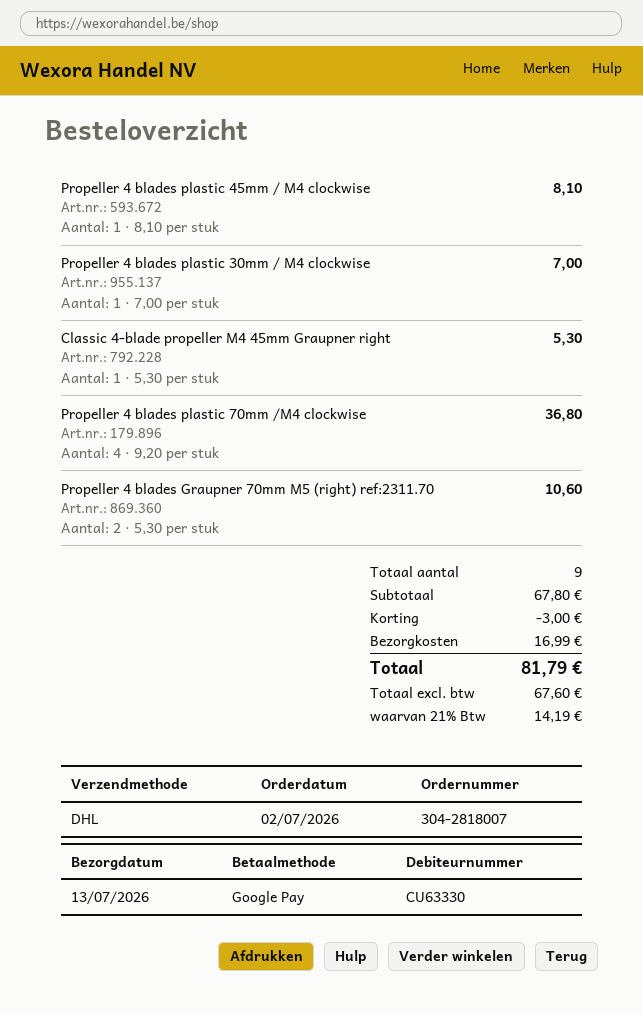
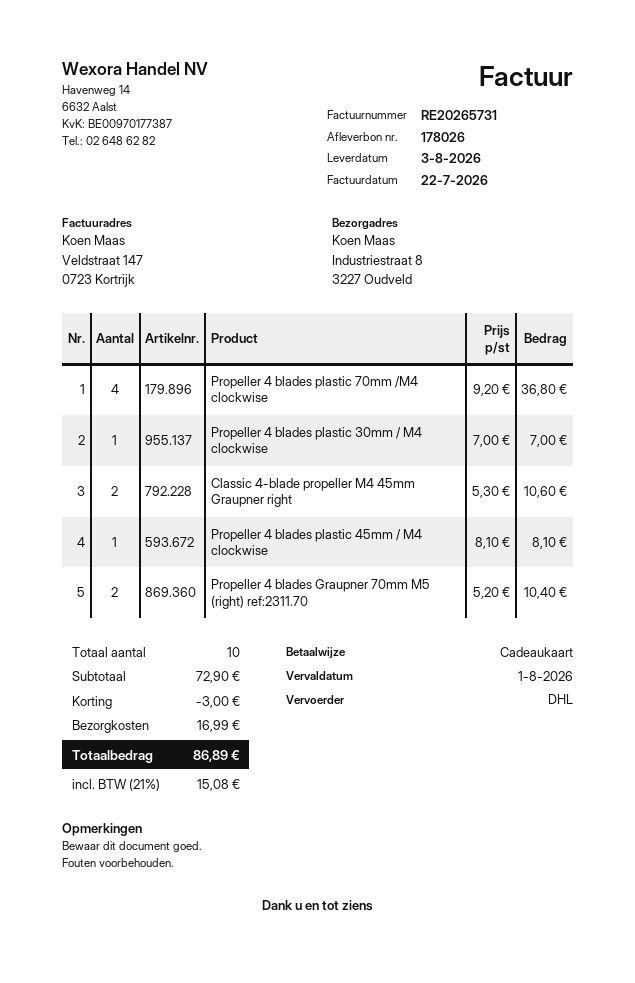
delivery date: 2026-07-13 -> 2026-08-03
payment method: Google Pay -> gift card
Classic 4-blade propeller M4 45mm Graupner right: 1 x 5.30 = 5.30 -> 2 x 5.30 = 10.60
Propeller 4 blades Graupner 70mm M5 (right) ref:2311.70: 2 x 5.30 = 10.60 -> 2 x 5.20 = 10.40
total quantity: 9 -> 10
subtotal: 67.80 -> 72.90
tax: 21% = 14.19 -> 21% = 15.08
total: 81.79 -> 86.89

